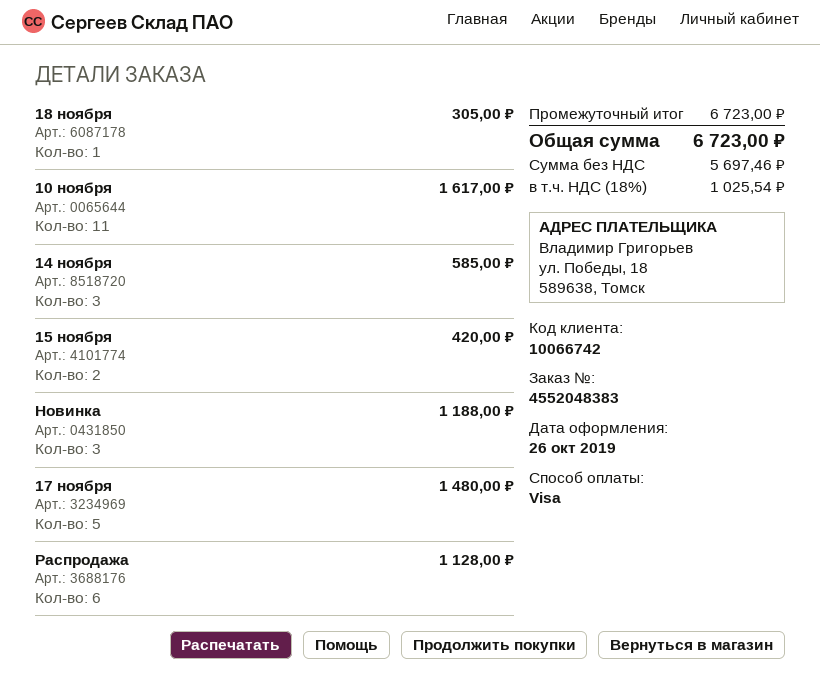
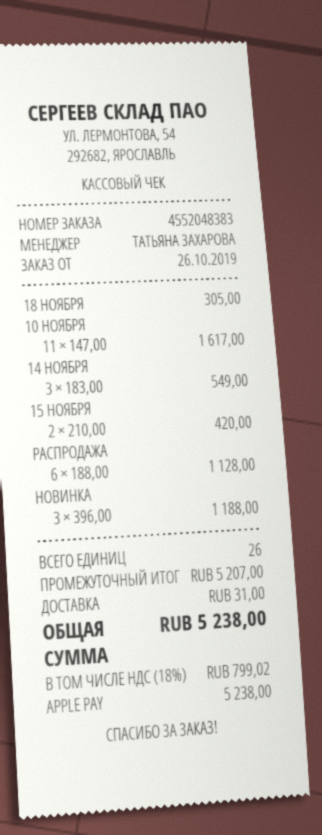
payment method: Visa -> Apple Pay
14 ноября: 3 for 585.00 -> 3 for 549.00
17 ноября: 5 for 1480.00 -> none
subtotal: 6723.00 -> 5207.00
shipping: none -> 31.00
tax: 18% = 1025.54 -> 18% = 799.02
total: 6723.00 -> 5238.00

